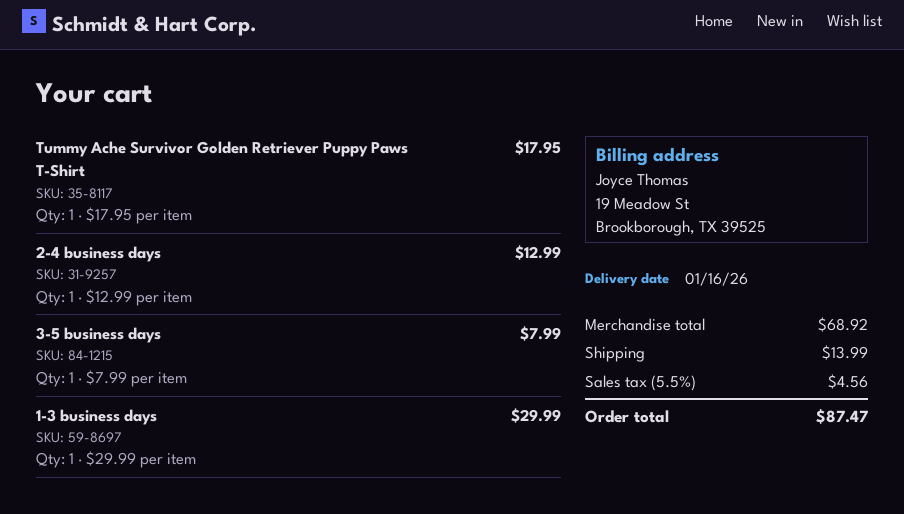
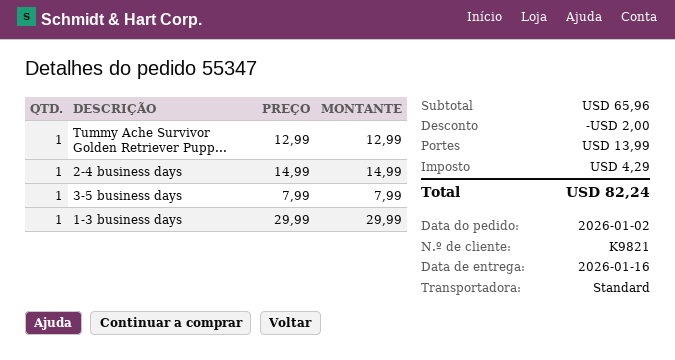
Tummy Ache Survivor Golden Retriever Puppy Paws T-Shirt: 1 x 17.95 = 17.95 -> 1 x 12.99 = 12.99
2-4 business days: 1 x 12.99 = 12.99 -> 1 x 14.99 = 14.99
subtotal: 68.92 -> 65.96
discount: none -> 2.00
tax: 4.56 -> 4.29
total: 87.47 -> 82.24

